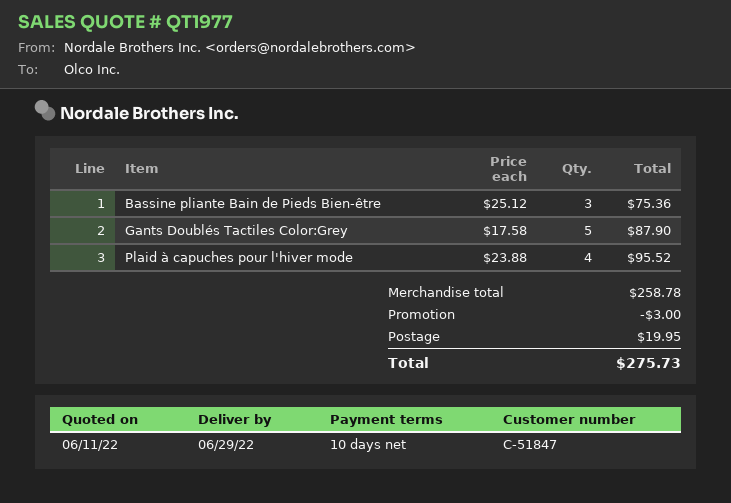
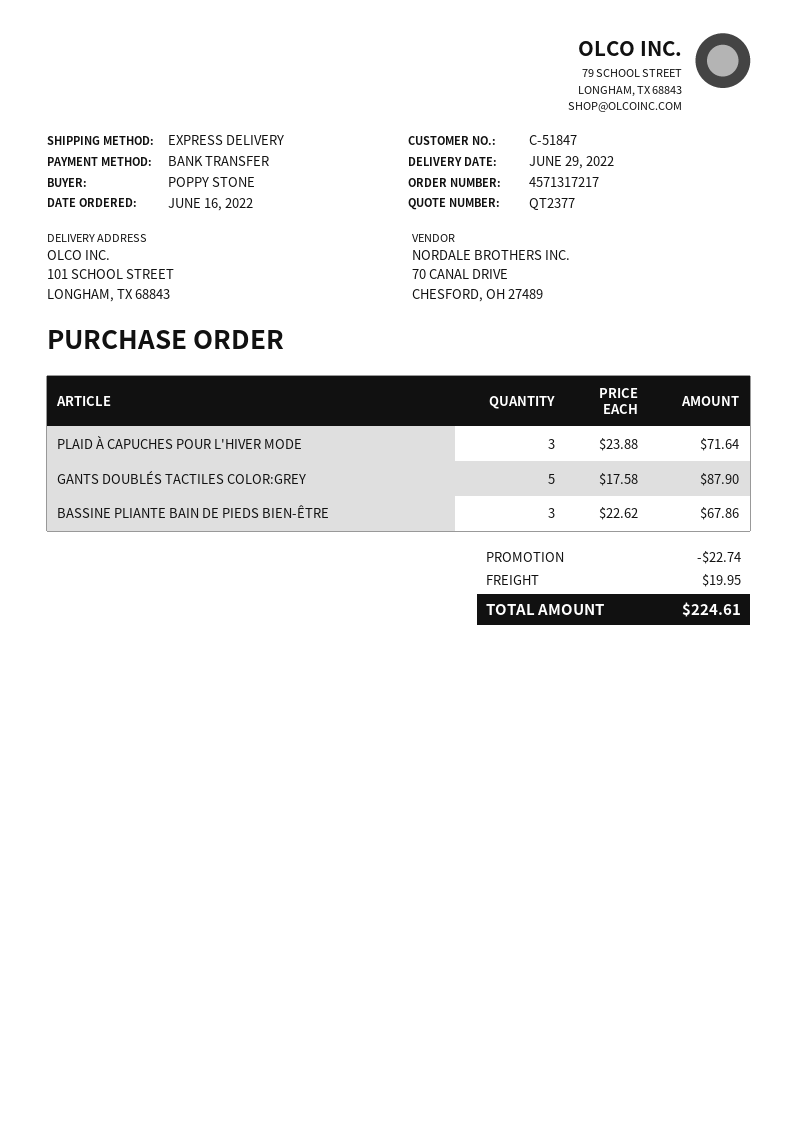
quote number: QT1977 -> QT2377
Bassine pliante Bain de Pieds Bien-être: 3 x 25.12 = 75.36 -> 3 x 22.62 = 67.86
Plaid à capuches pour l'hiver mode: 4 x 23.88 = 95.52 -> 3 x 23.88 = 71.64
discount: 3.00 -> 22.74
total: 275.73 -> 224.61

